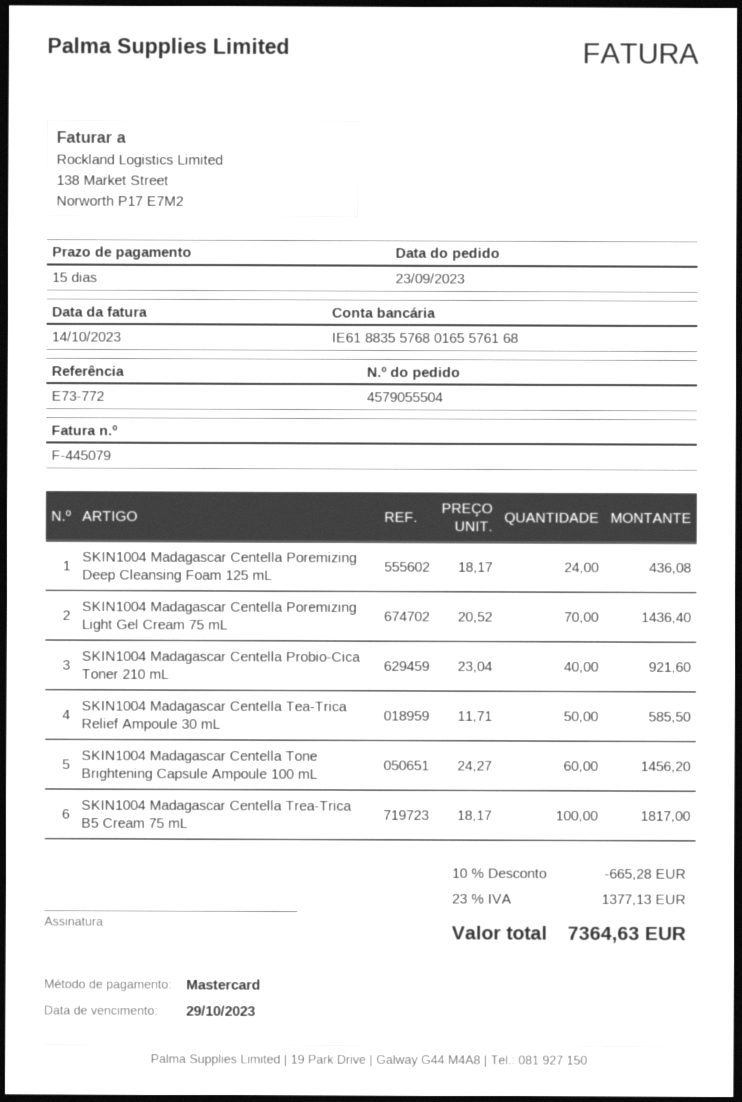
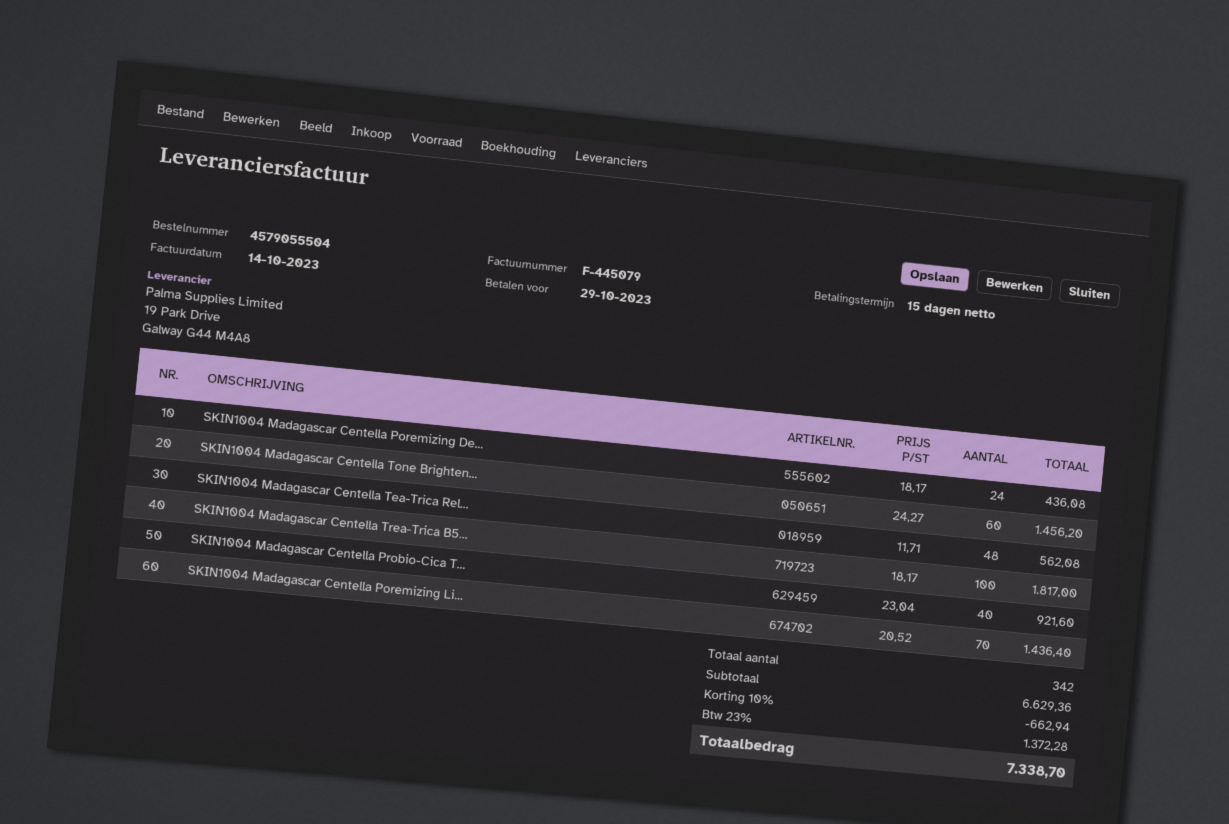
SKIN1004 Madagascar Centella Tea-Trica Relief Ampoule 30 mL: 50 x 11.71 = 585.50 -> 48 x 11.71 = 562.08
discount: 10% = 665.28 -> 10% = 662.94
tax: 23% = 1377.13 -> 23% = 1372.28
total: 7364.63 -> 7338.70

